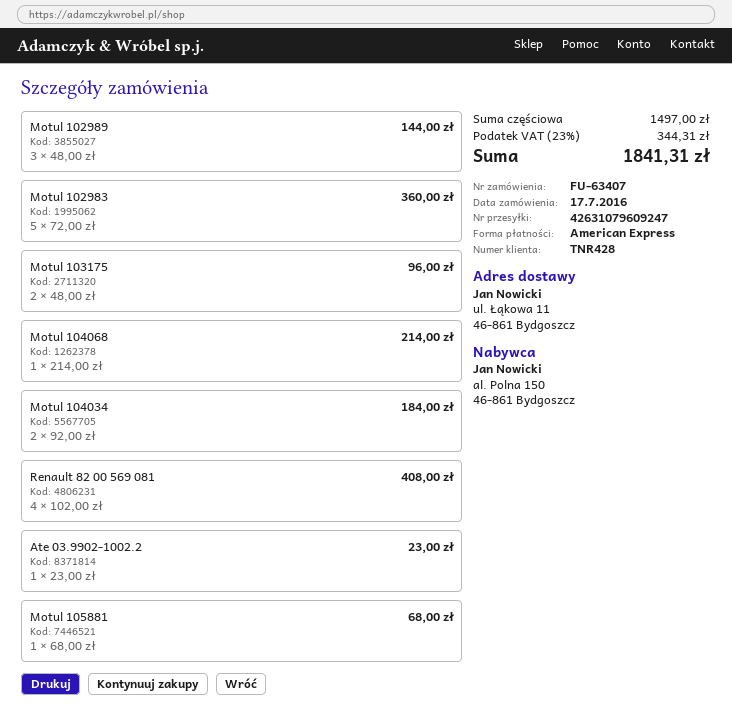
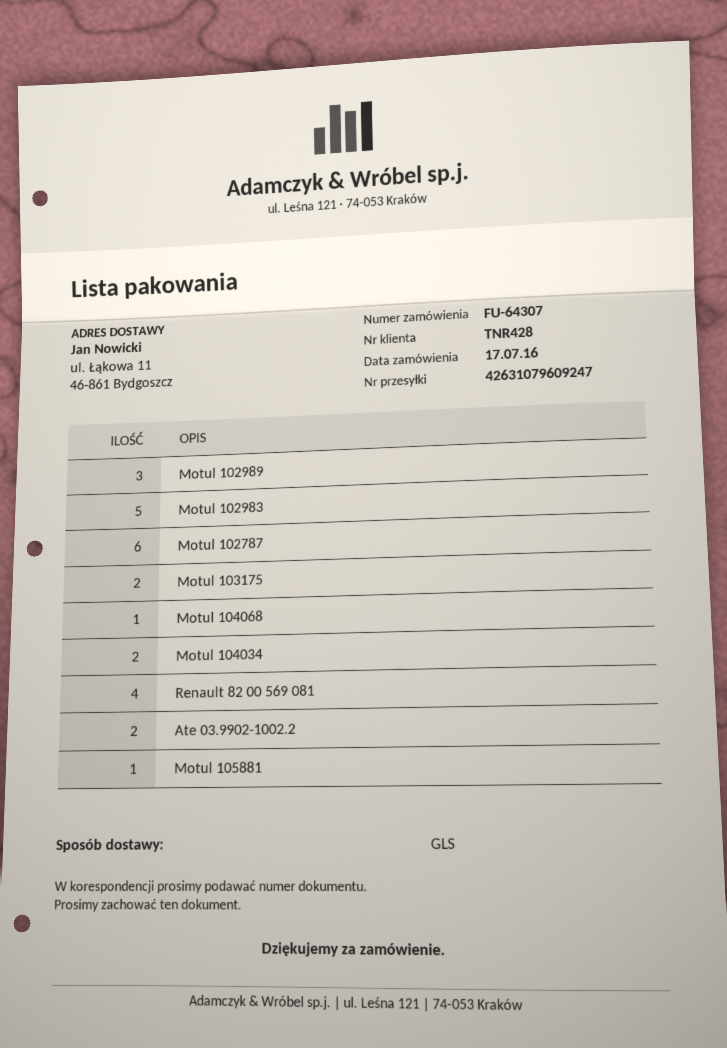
order number: FU-63407 -> FU-64307
Ate 03.9902-1002.2: 1 -> 2
Motul 102787: none -> 6

